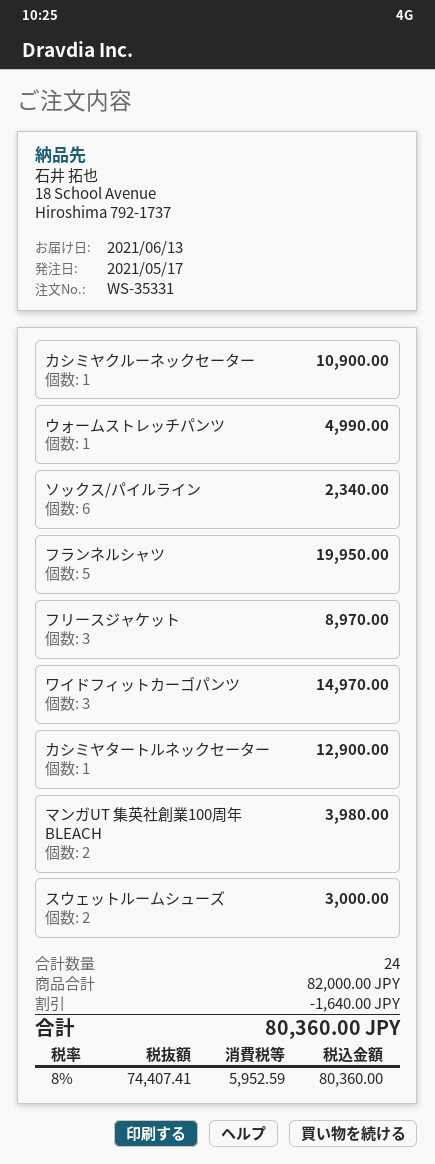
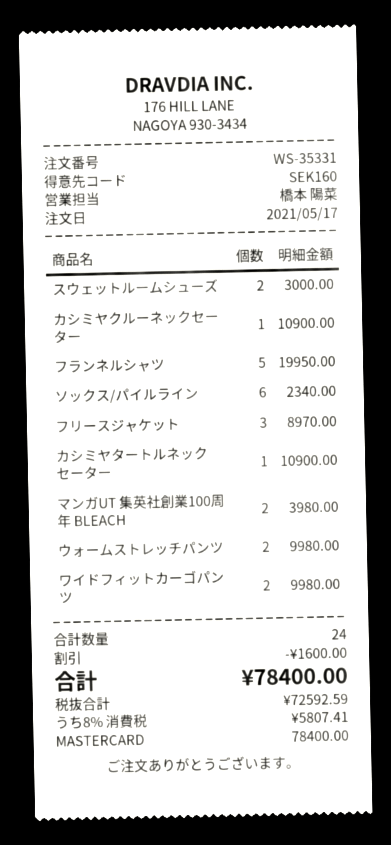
ウォームストレッチパンツ: 1 for 4990.00 -> 2 for 9980.00
ワイドフィットカーゴパンツ: 3 for 14970.00 -> 2 for 9980.00
カシミヤタートルネックセーター: 1 for 12900.00 -> 1 for 10900.00
discount: 1640.00 -> 1600.00
net: 74407.41 -> 72592.59
tax: 8% = 5952.59 -> 8% = 5807.41
total: 80360.00 -> 78400.00

